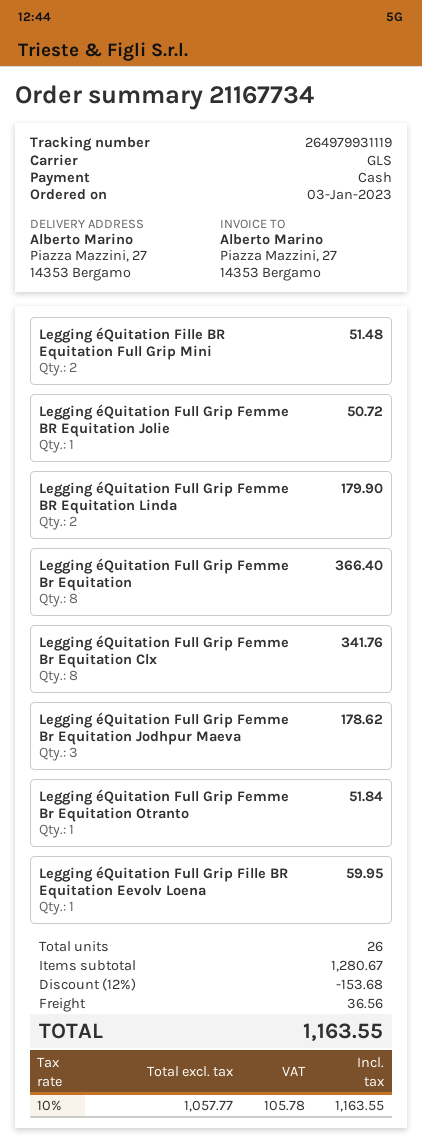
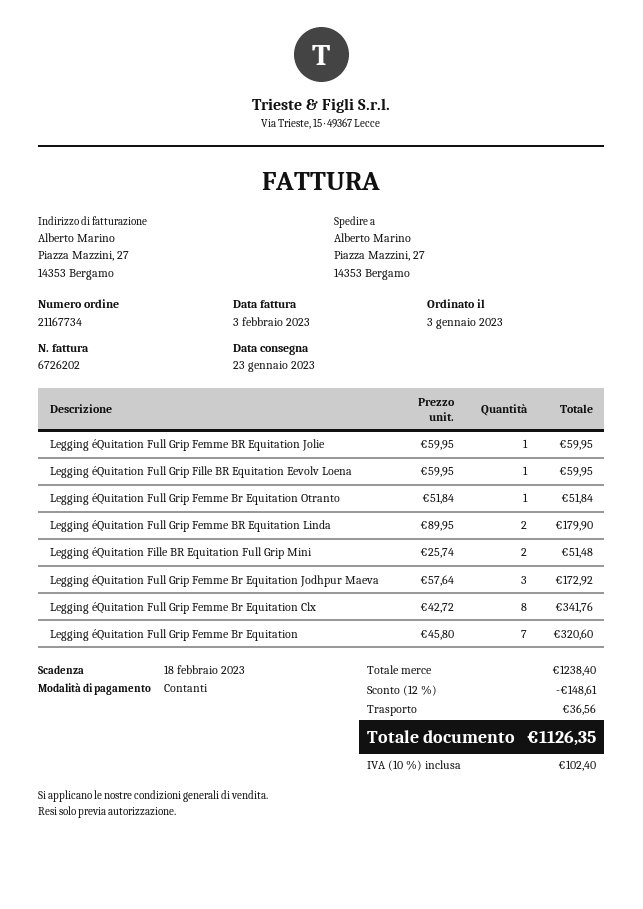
Legging éQuitation Full Grip Femme BR Equitation Jolie: 1 for 50.72 -> 1 for 59.95
Legging éQuitation Full Grip Femme Br Equitation: 8 for 366.40 -> 7 for 320.60
Legging éQuitation Full Grip Femme Br Equitation Jodhpur Maeva: 3 for 178.62 -> 3 for 172.92
subtotal: 1280.67 -> 1238.40
discount: 12% = 153.68 -> 12% = 148.61
tax: 10% = 105.78 -> 10% = 102.40
total: 1163.55 -> 1126.35

